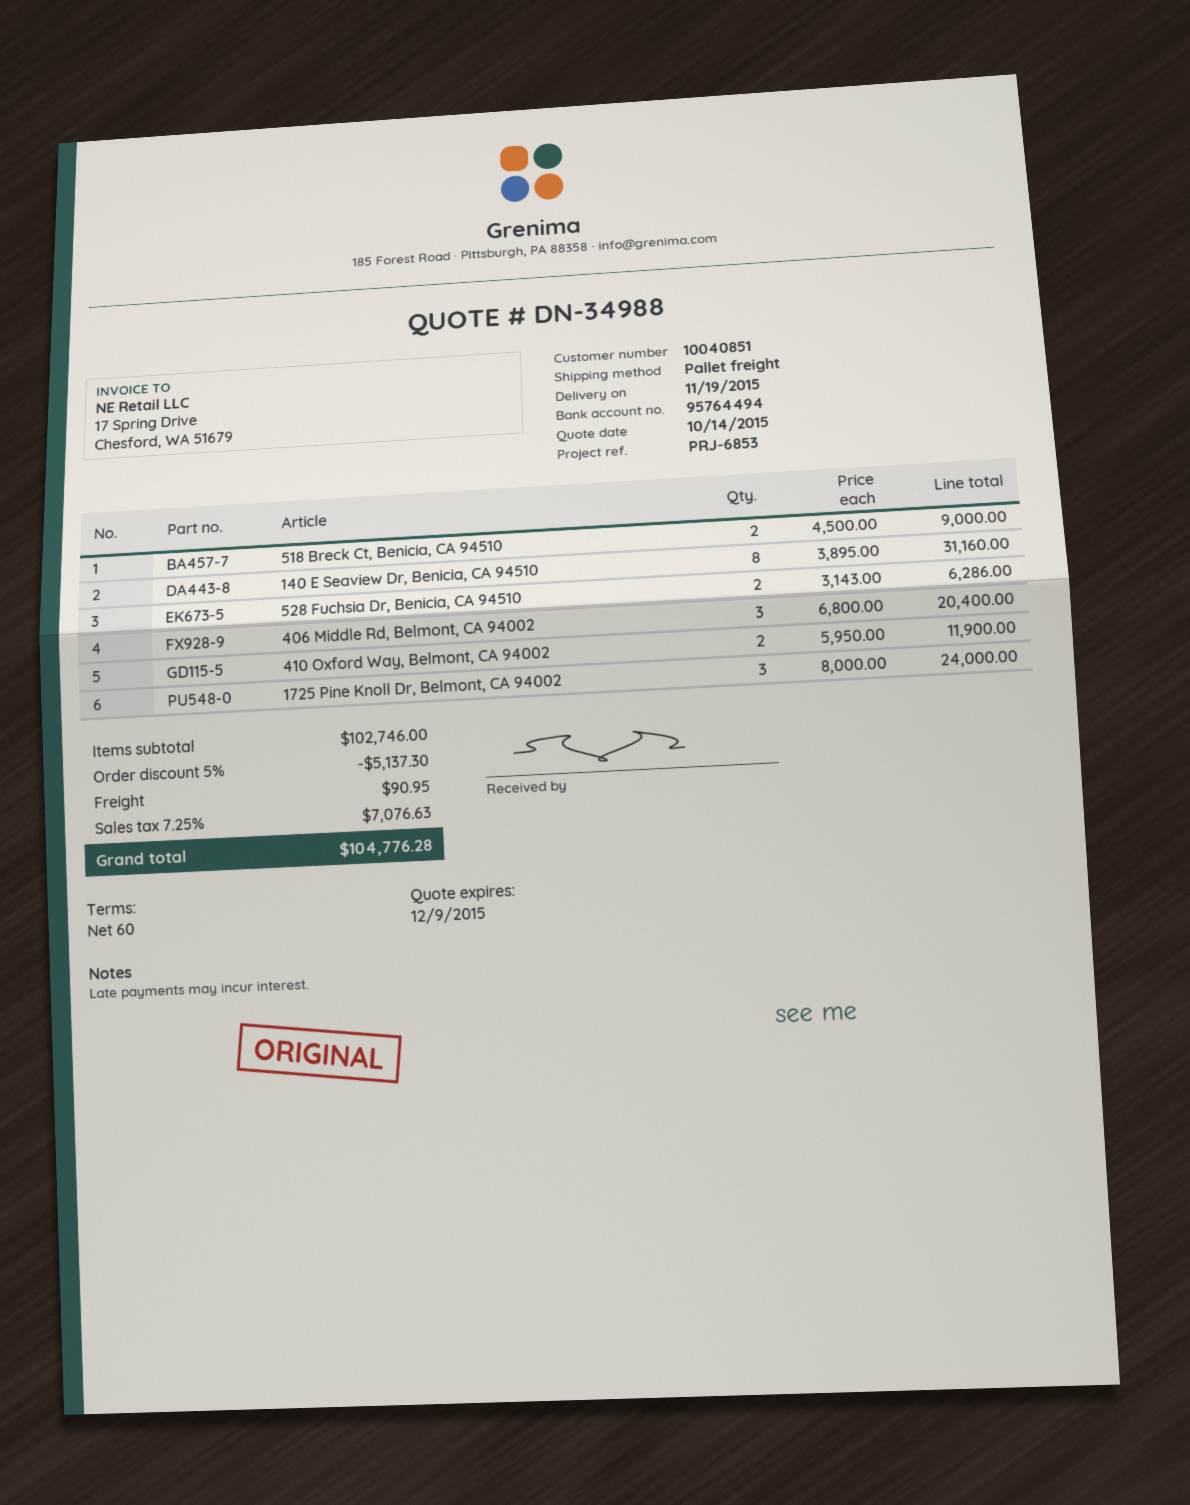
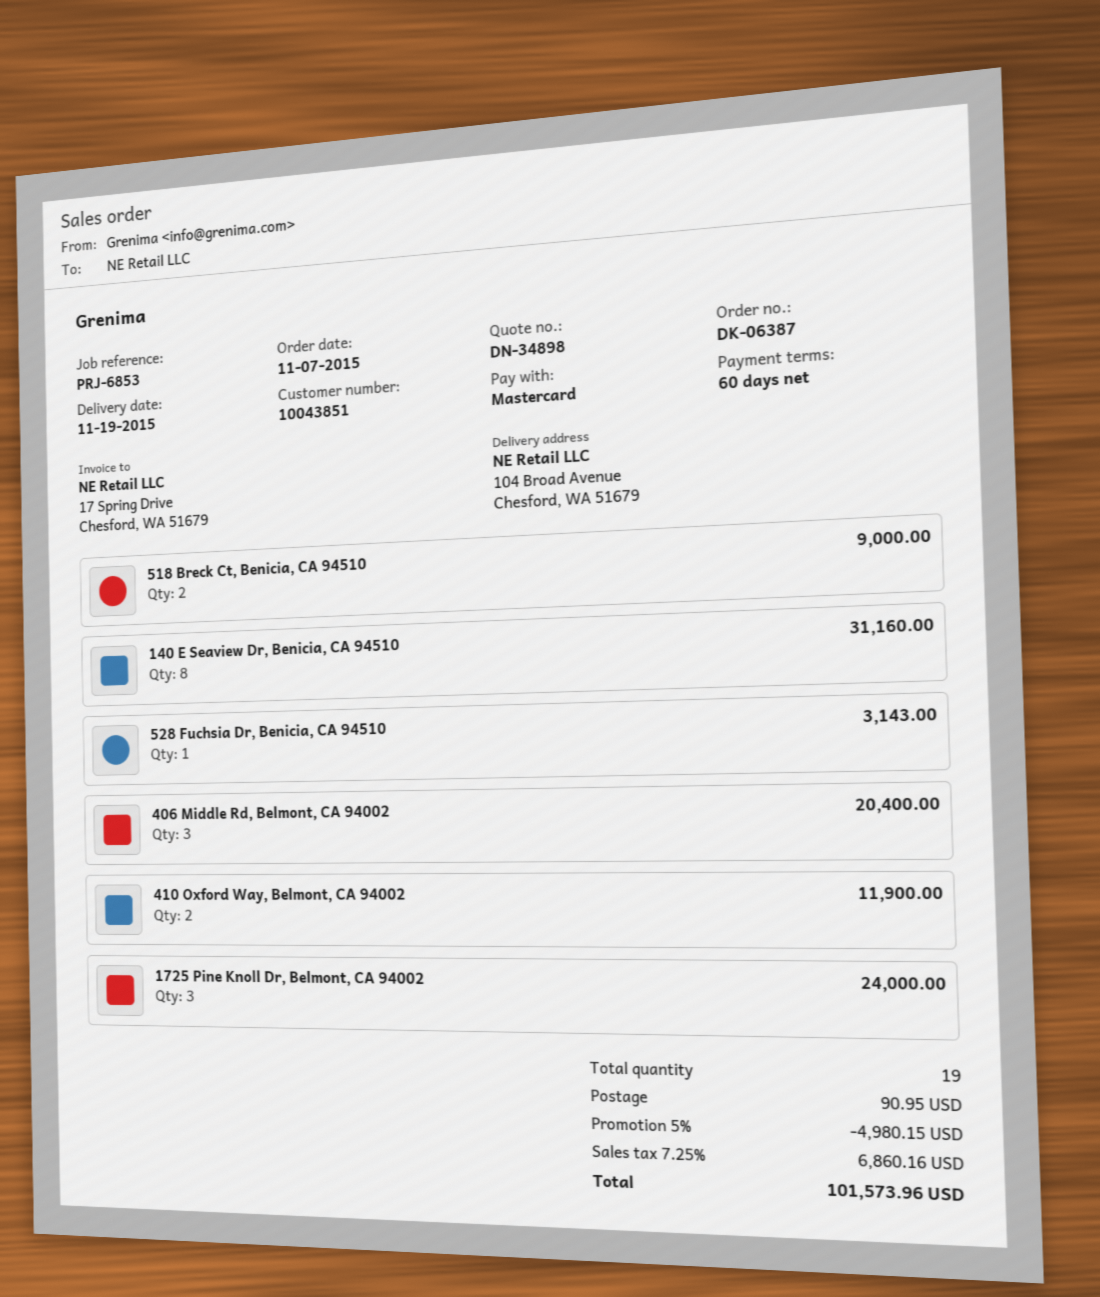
quote number: DN-34988 -> DN-34898
customer number: 10040851 -> 10043851
528 Fuchsia Dr, Benicia, CA 94510: 2 for 6286.00 -> 1 for 3143.00
discount: 5% = 5137.30 -> 5% = 4980.15
tax: 7.25% = 7076.63 -> 7.25% = 6860.16
total: 104776.28 -> 101573.96

